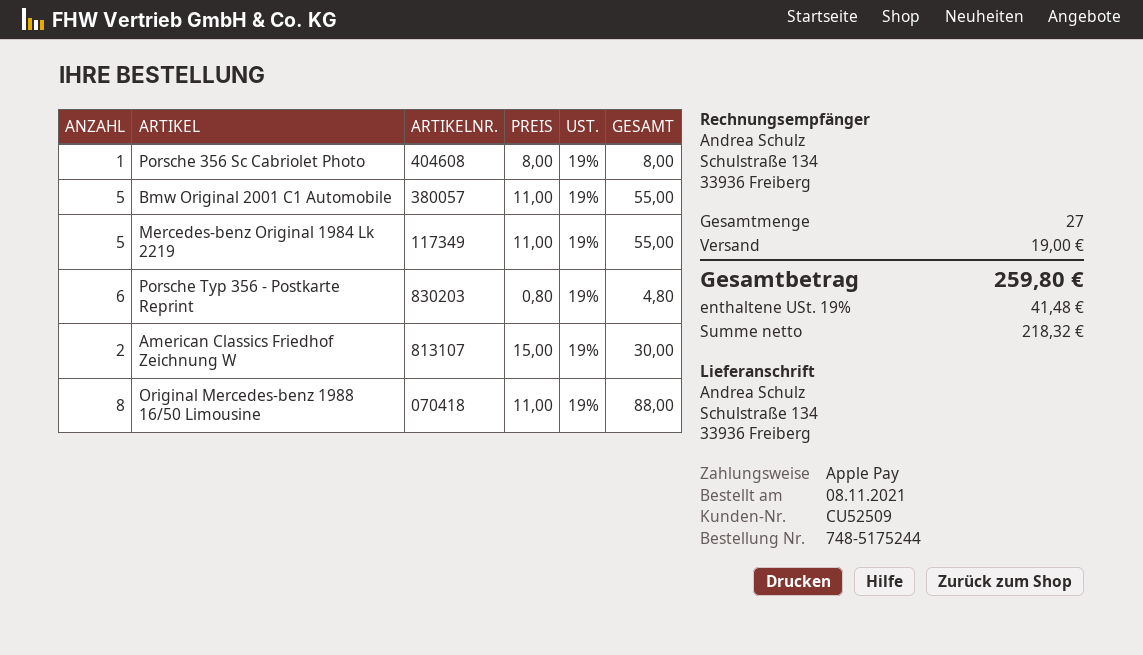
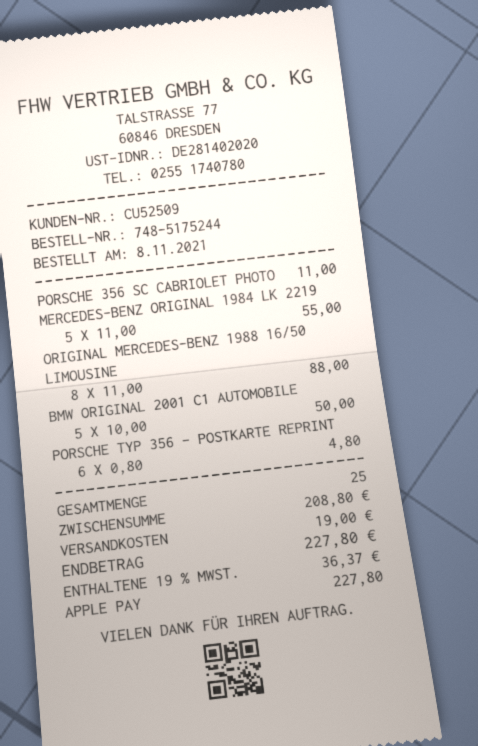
Porsche 356 Sc Cabriolet Photo: 1 x 8.00 = 8.00 -> 1 x 11.00 = 11.00
Bmw Original 2001 C1 Automobile: 5 x 11.00 = 55.00 -> 5 x 10.00 = 50.00
American Classics Friedhof Zeichnung W: 2 x 15.00 = 30.00 -> none
total quantity: 27 -> 25
tax: 19% = 41.48 -> 19% = 36.37
total: 259.80 -> 227.80

